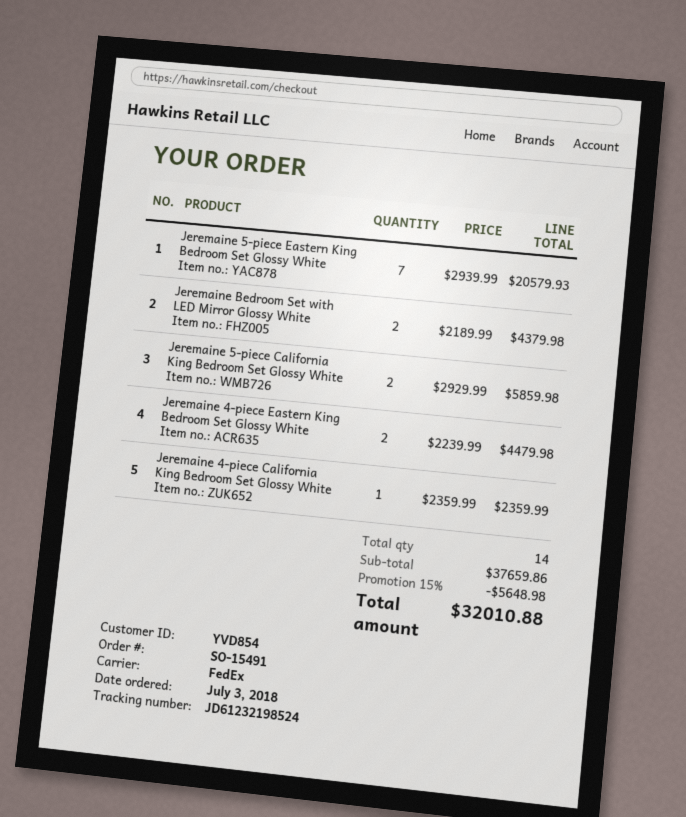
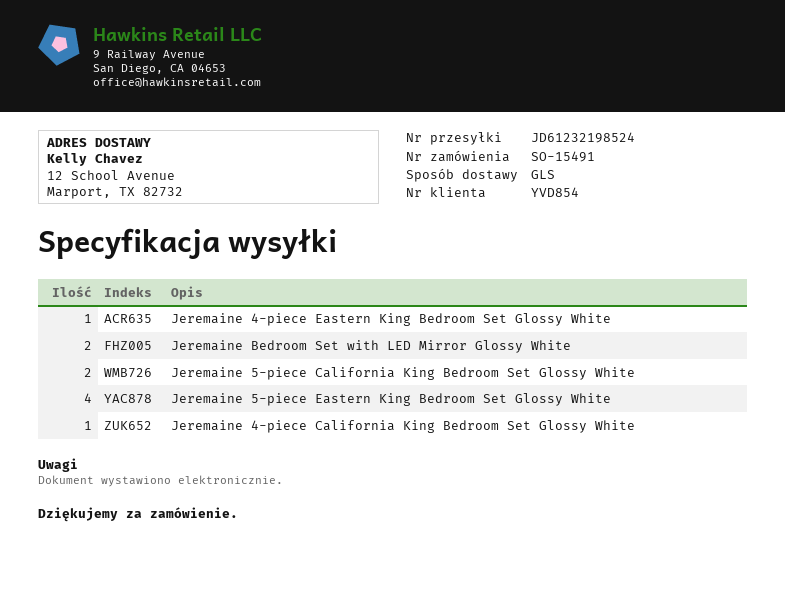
shipping method: FedEx -> GLS
Jeremaine 5-piece Eastern King Bedroom Set Glossy White: 7 -> 4
Jeremaine 4-piece Eastern King Bedroom Set Glossy White: 2 -> 1

